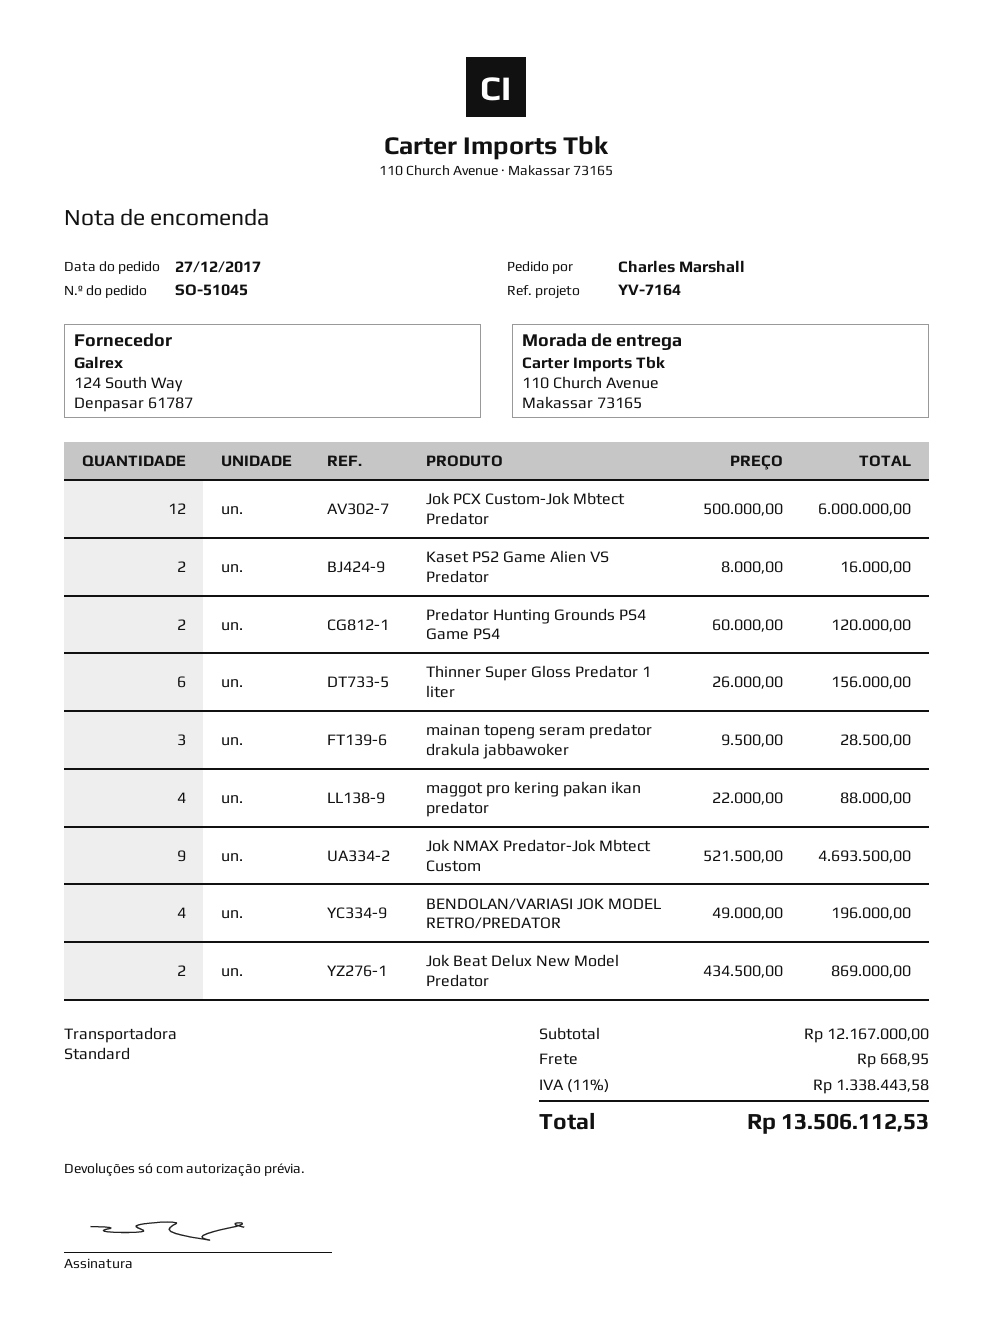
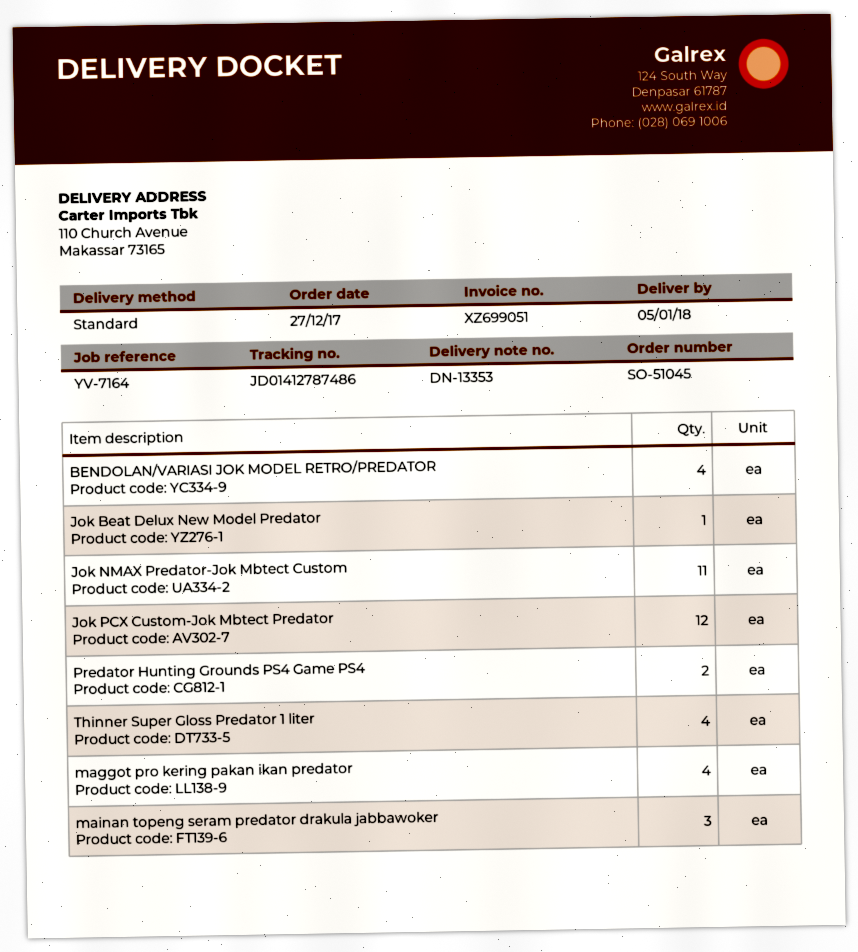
Kaset PS2 Game Alien VS Predator: 2 -> none
Thinner Super Gloss Predator 1 liter: 6 -> 4
Jok NMAX Predator-Jok Mbtect Custom: 9 -> 11
Jok Beat Delux New Model Predator: 2 -> 1

